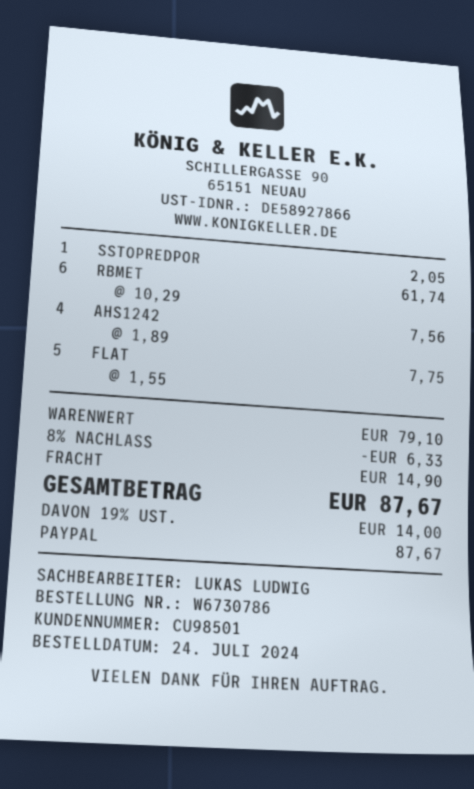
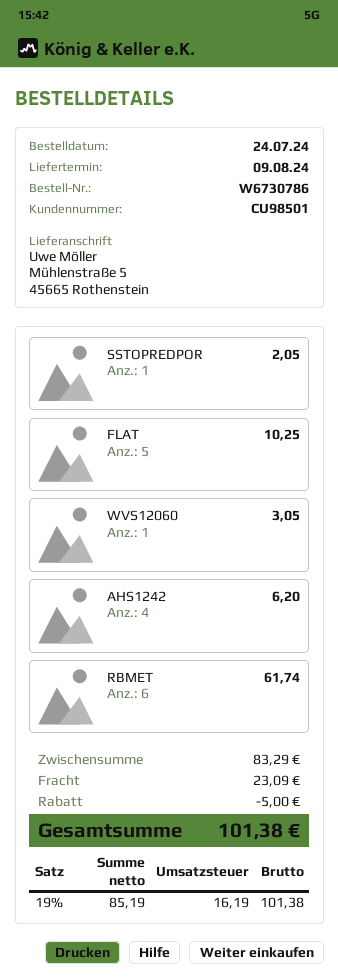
AHS1242: 4 for 7.56 -> 4 for 6.20
FLAT: 5 for 7.75 -> 5 for 10.25
WVS12060: none -> 1 for 3.05
subtotal: 79.10 -> 83.29
discount: 6.33 -> 5.00
shipping: 14.90 -> 23.09
tax: 19% = 14.00 -> 19% = 16.19
total: 87.67 -> 101.38

